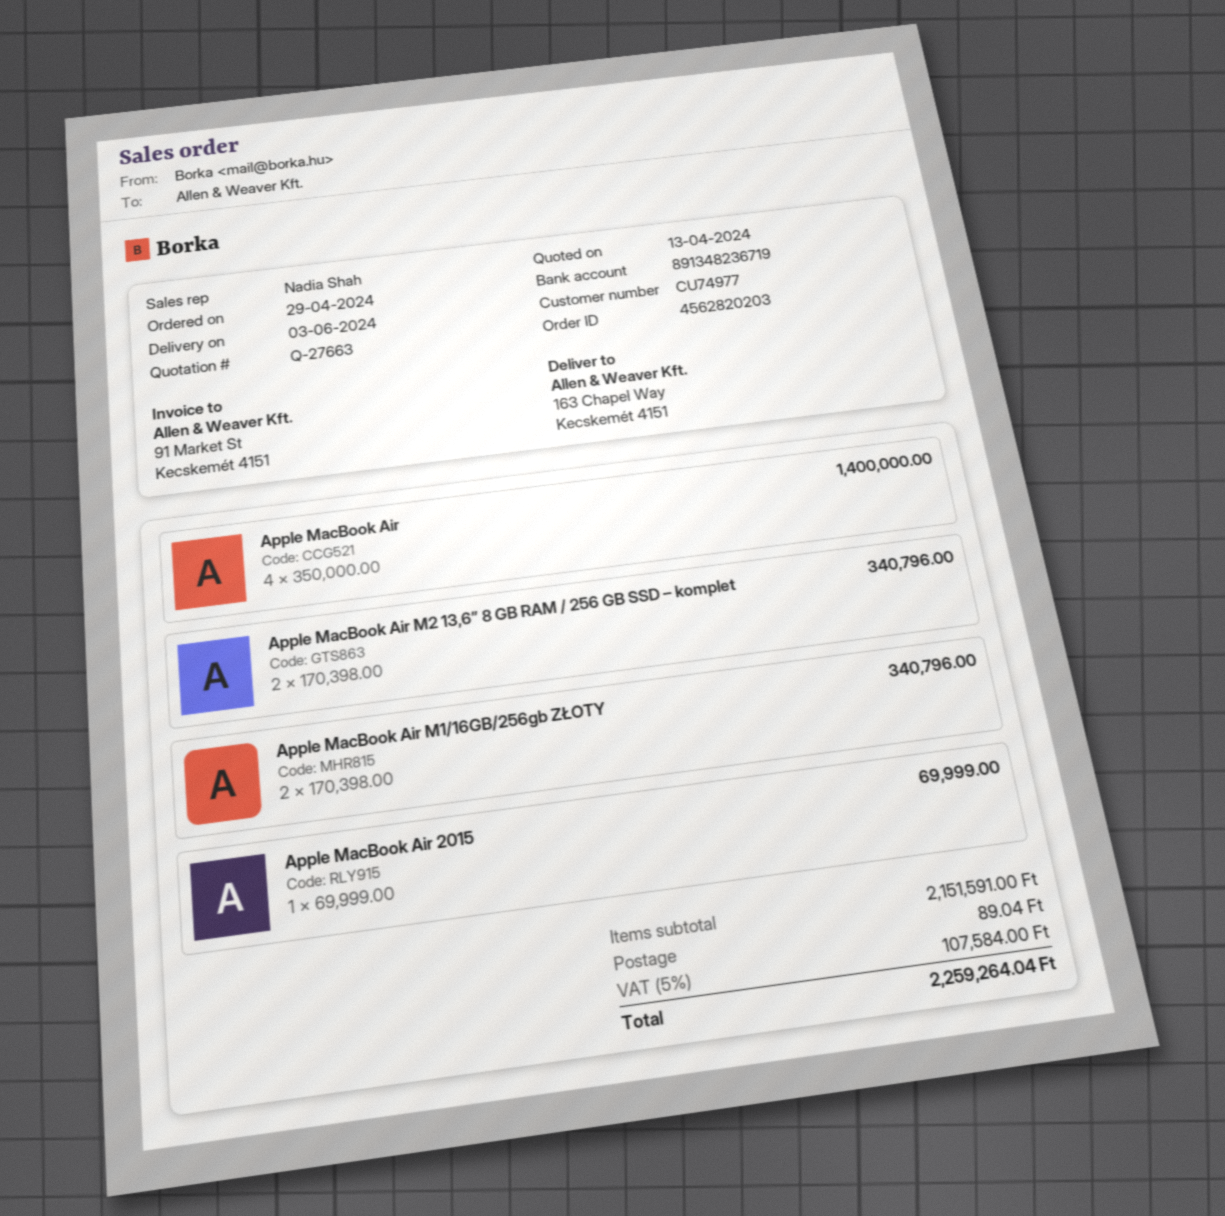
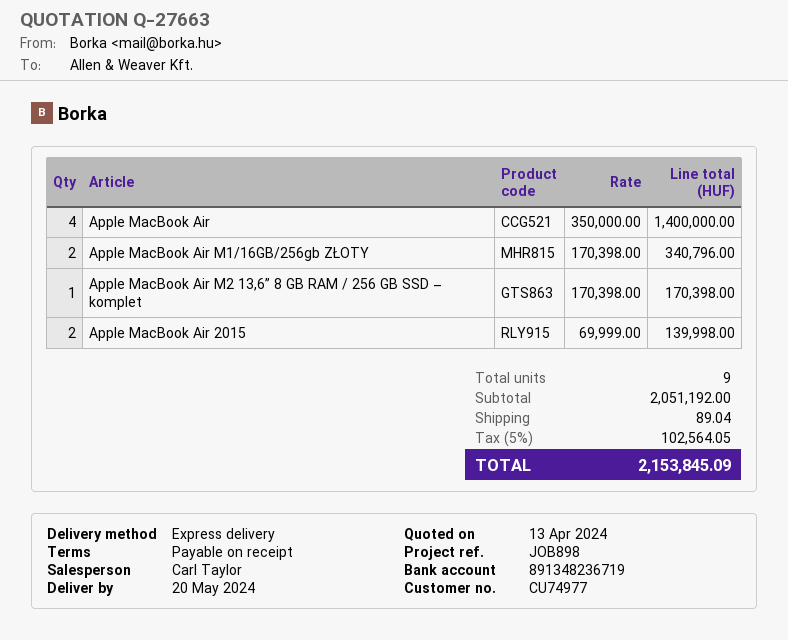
delivery date: 2024-06-03 -> 2024-05-20
sales rep: Nadia Shah -> Carl Taylor
Apple MacBook Air M2 13,6” 8 GB RAM / 256 GB SSD – komplet: 2 x 170398.00 = 340796.00 -> 1 x 170398.00 = 170398.00
Apple MacBook Air 2015: 1 x 69999.00 = 69999.00 -> 2 x 69999.00 = 139998.00
subtotal: 2151591.00 -> 2051192.00
tax: 5% = 107584.00 -> 5% = 102564.05
total: 2259264.04 -> 2153845.09

